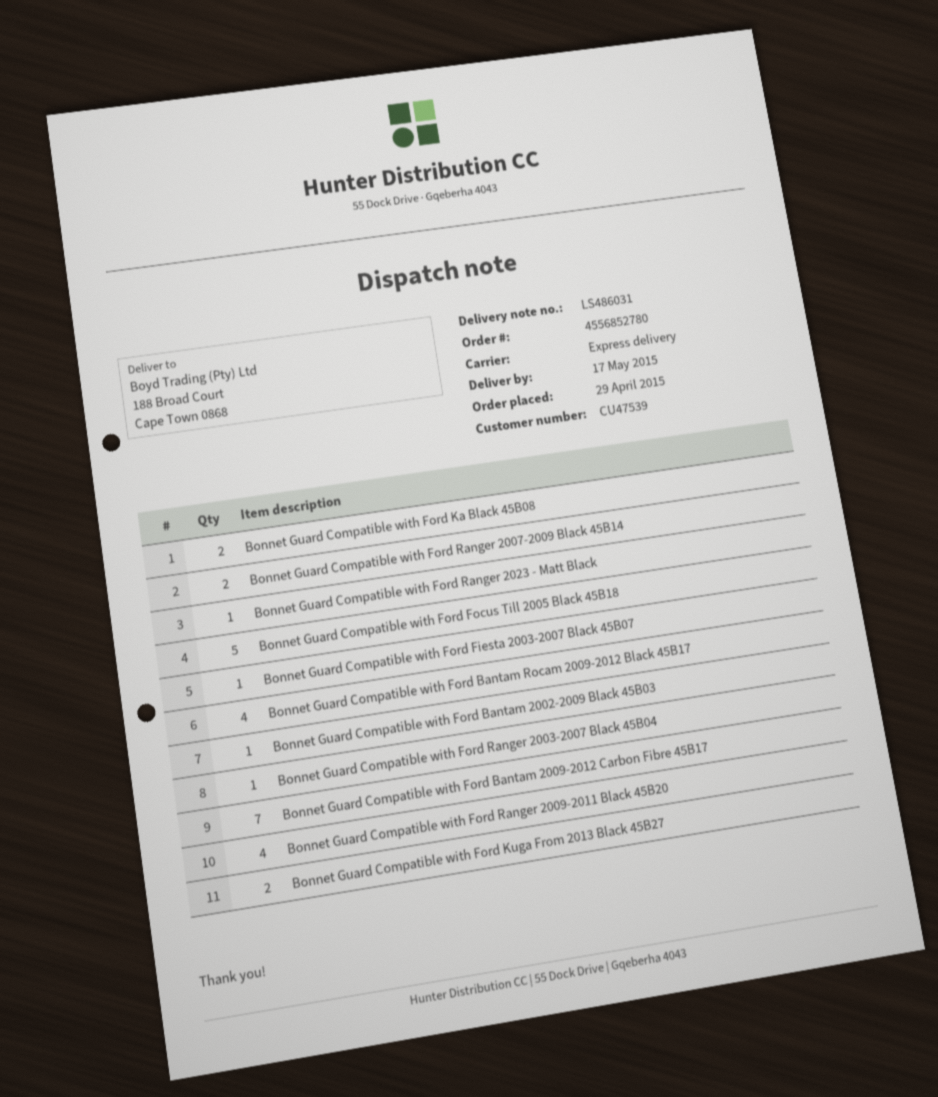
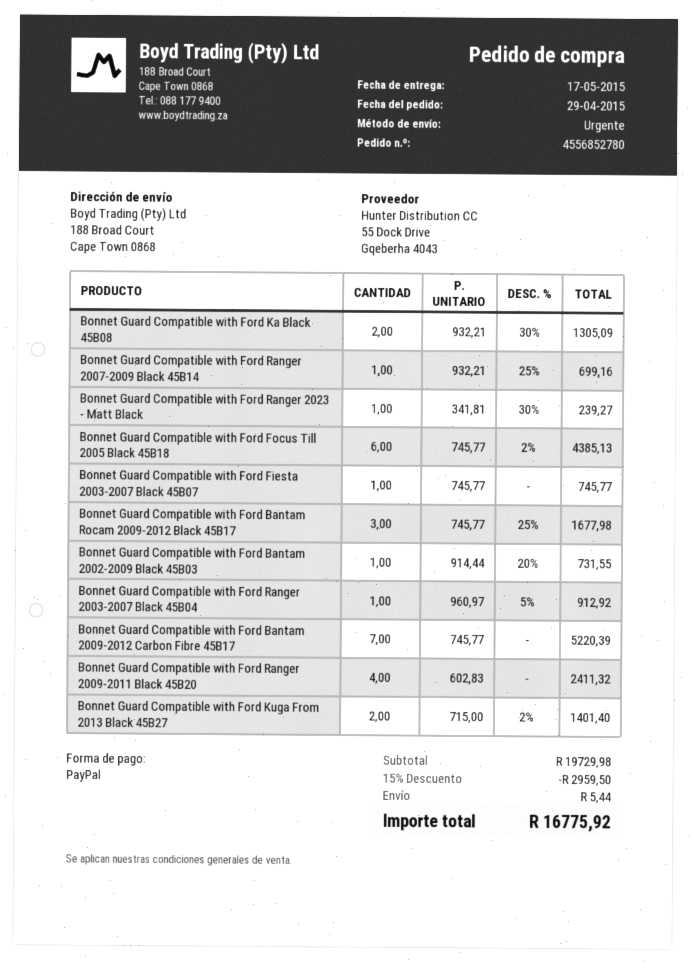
Bonnet Guard Compatible with Ford Ranger 2007-2009 Black 45B14: 2 -> 1
Bonnet Guard Compatible with Ford Focus Till 2005 Black 45B18: 5 -> 6
Bonnet Guard Compatible with Ford Bantam Rocam 2009-2012 Black 45B17: 4 -> 3

